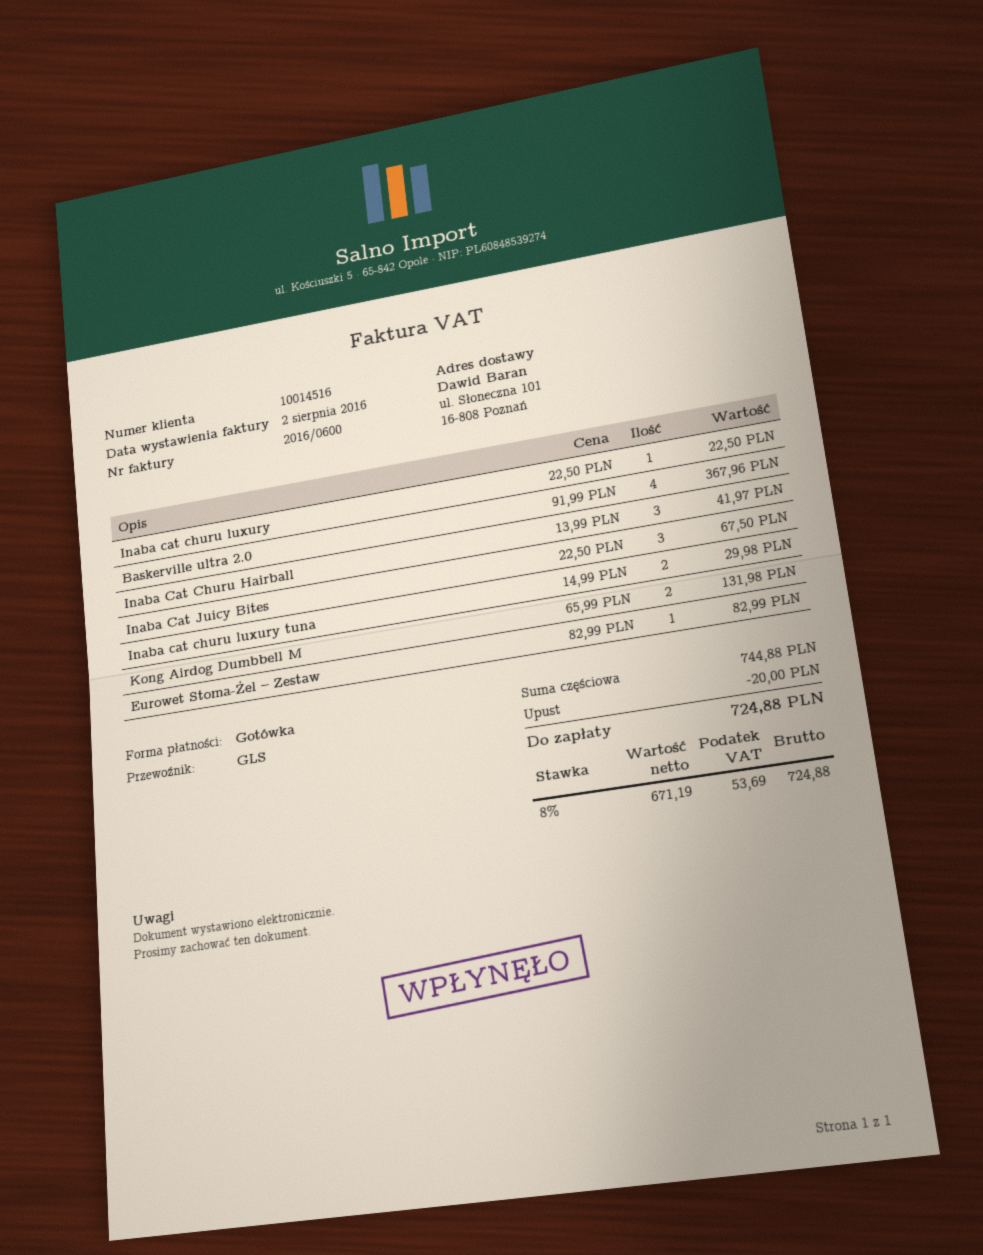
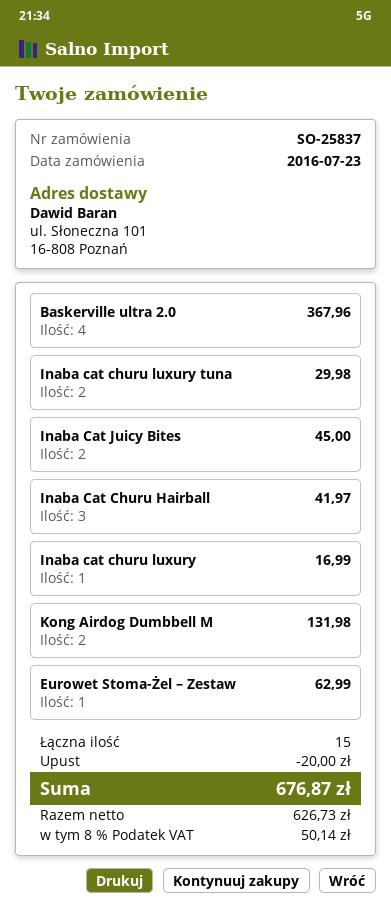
Inaba cat churu luxury: 1 for 22.50 -> 1 for 16.99
Inaba Cat Juicy Bites: 3 for 67.50 -> 2 for 45.00
Eurowet Stoma-Żel – Zestaw: 1 for 82.99 -> 1 for 62.99
net: 671.19 -> 626.73
tax: 8% = 53.69 -> 8% = 50.14
total: 724.88 -> 676.87

